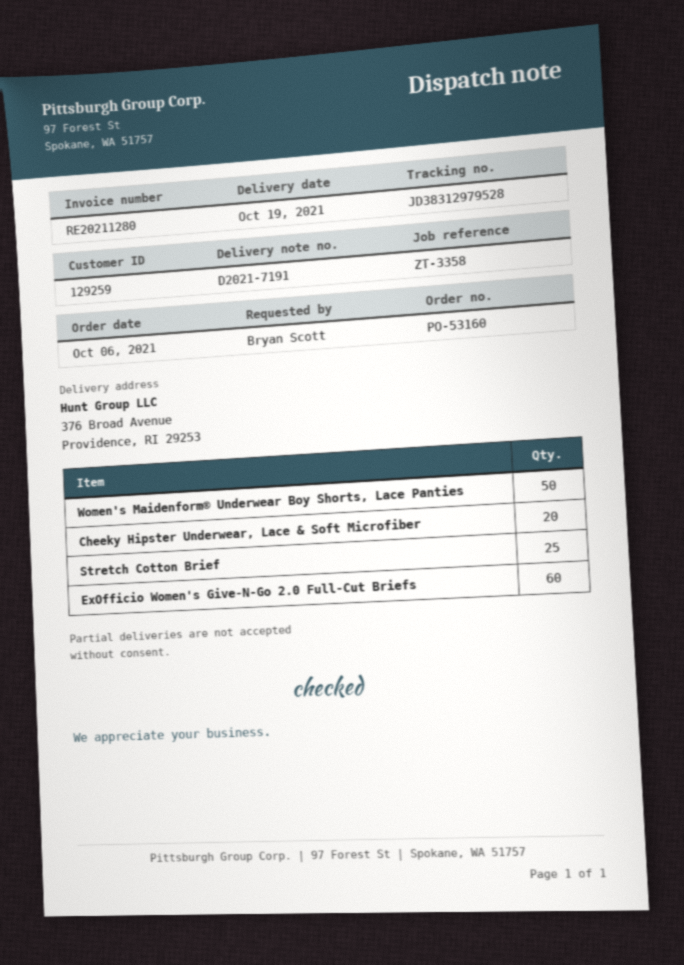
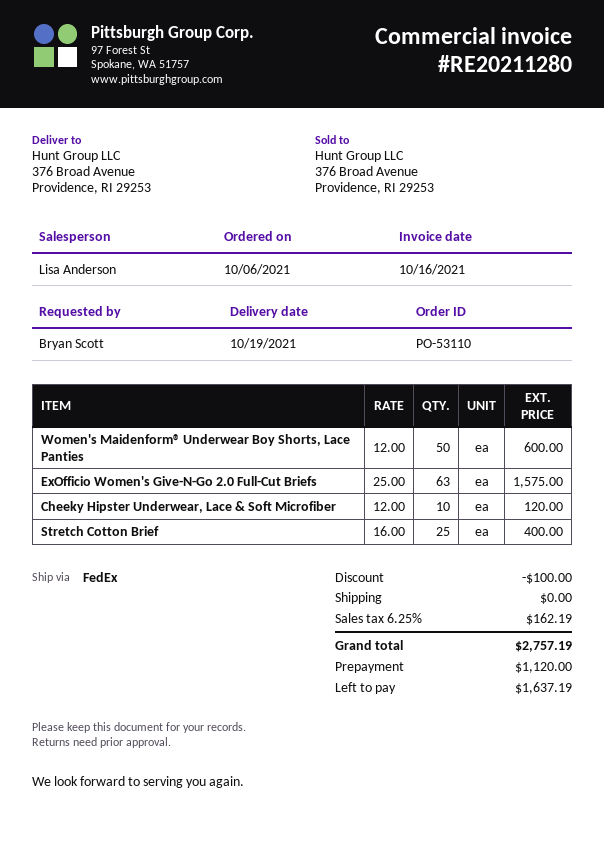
order number: PO-53160 -> PO-53110
Cheeky Hipster Underwear, Lace & Soft Microfiber: 20 -> 10
ExOfficio Women's Give-N-Go 2.0 Full-Cut Briefs: 60 -> 63

